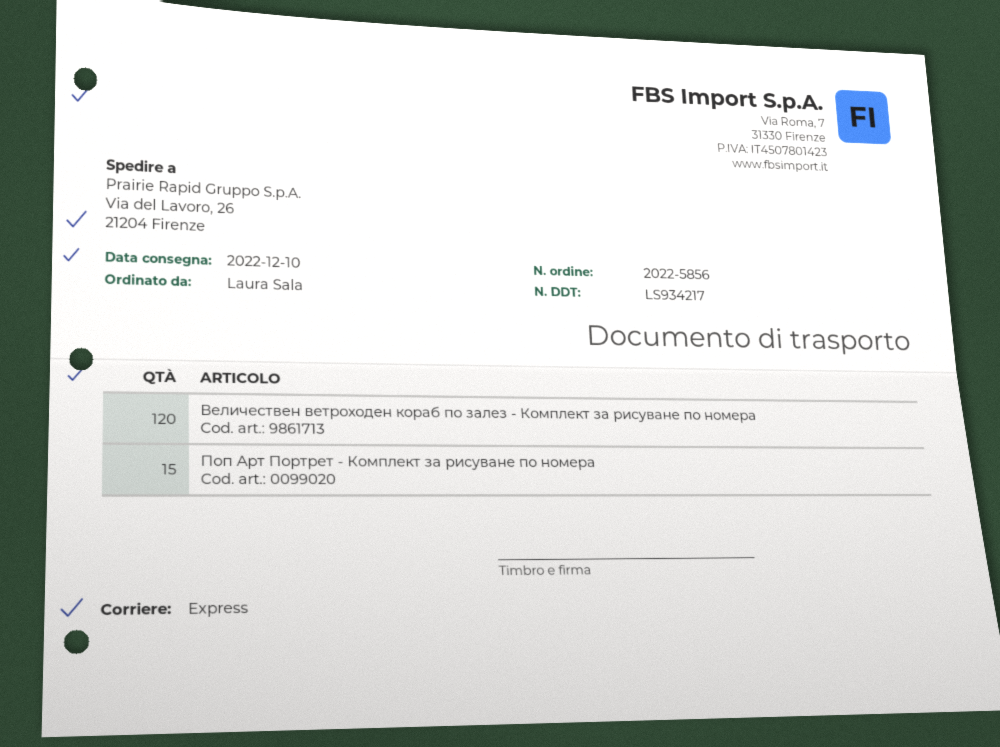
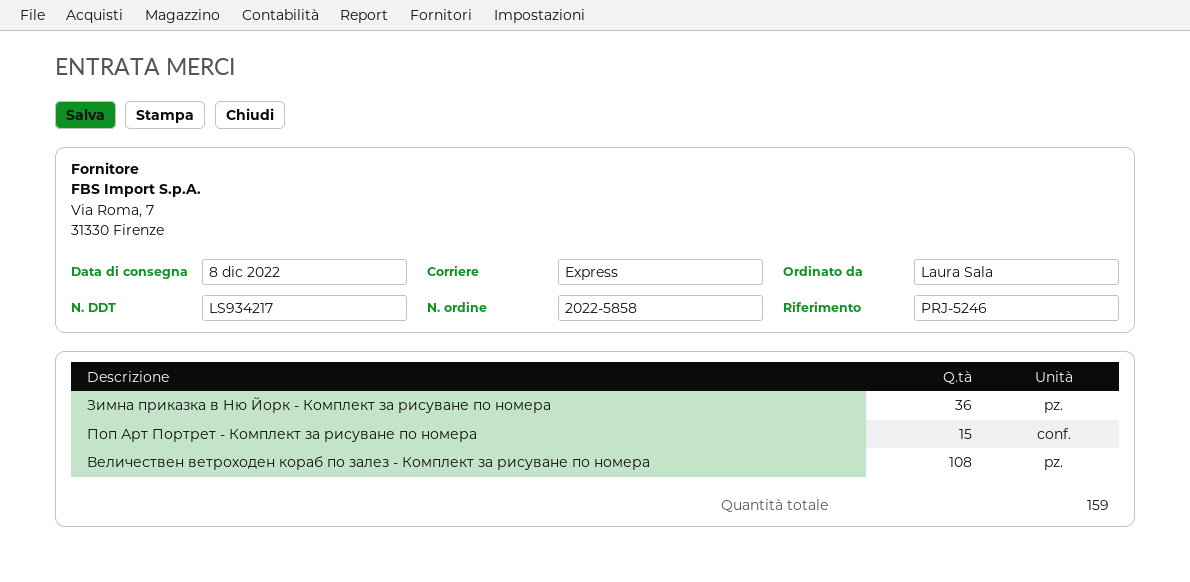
order number: 2022-5856 -> 2022-5858
delivery date: 2022-12-10 -> 2022-12-08
Величествен ветроходен кораб по залез - Комплект за рисуване по номера: 120 -> 108
Зимна приказка в Ню Йорк - Комплект за рисуване по номера: none -> 36

